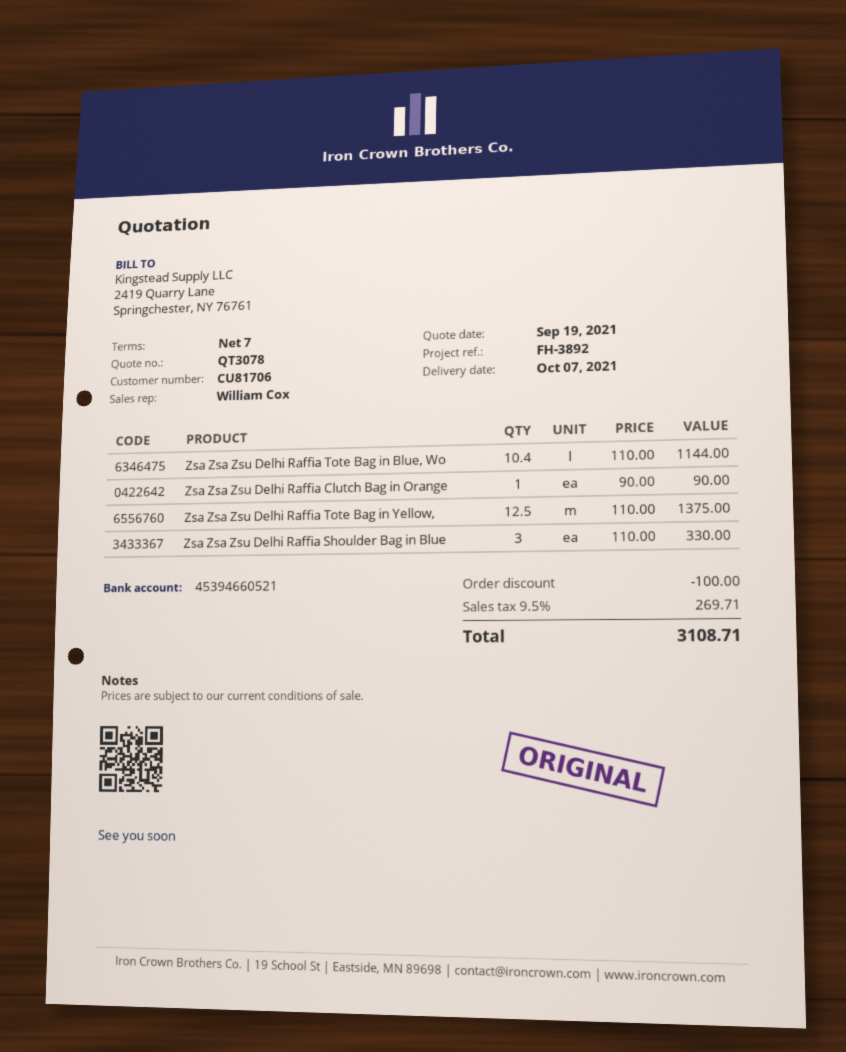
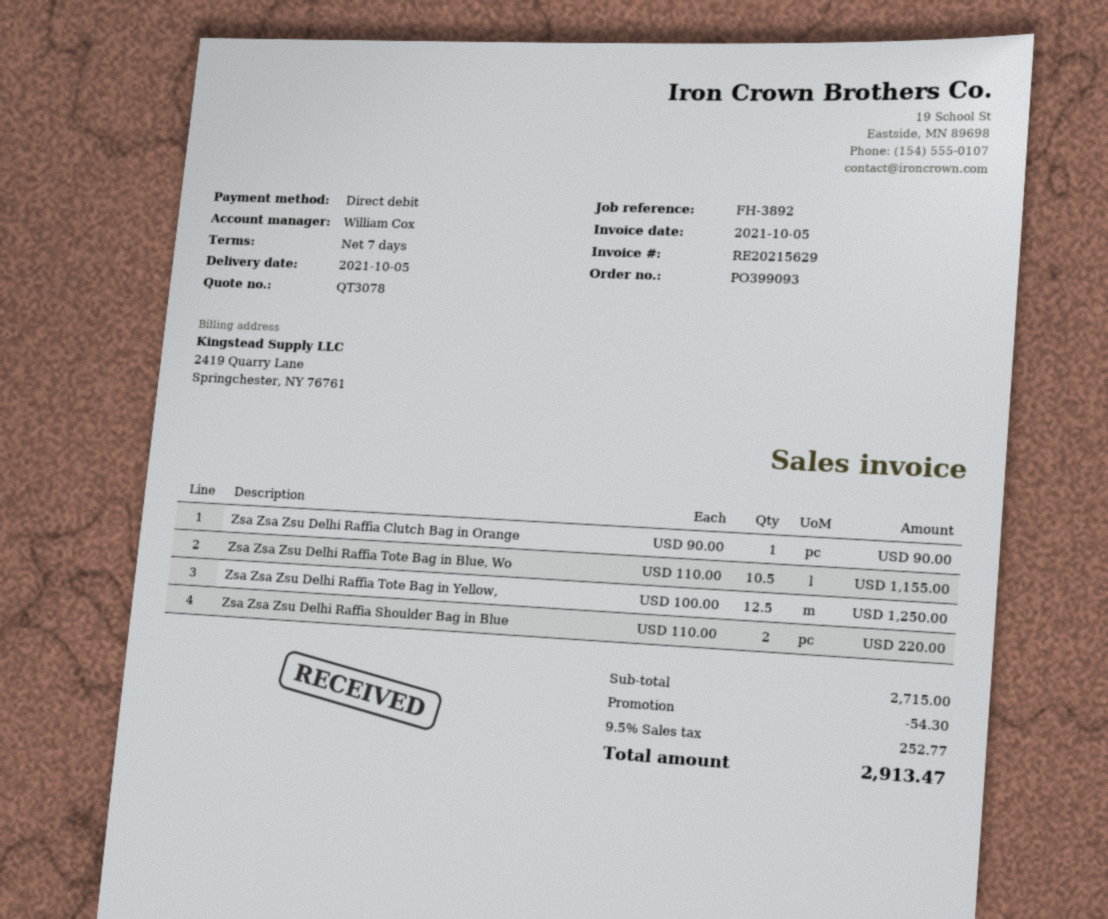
delivery date: 2021-10-07 -> 2021-10-05
Zsa Zsa Zsu Delhi Raffia Tote Bag in Blue, Wo: 10.4 x 110.00 = 1144.00 -> 10.5 x 110.00 = 1155.00
Zsa Zsa Zsu Delhi Raffia Tote Bag in Yellow,: 12.5 x 110.00 = 1375.00 -> 12.5 x 100.00 = 1250.00
Zsa Zsa Zsu Delhi Raffia Shoulder Bag in Blue: 3 x 110.00 = 330.00 -> 2 x 110.00 = 220.00
discount: 100.00 -> 54.30
tax: 9.5% = 269.71 -> 9.5% = 252.77
total: 3108.71 -> 2913.47

